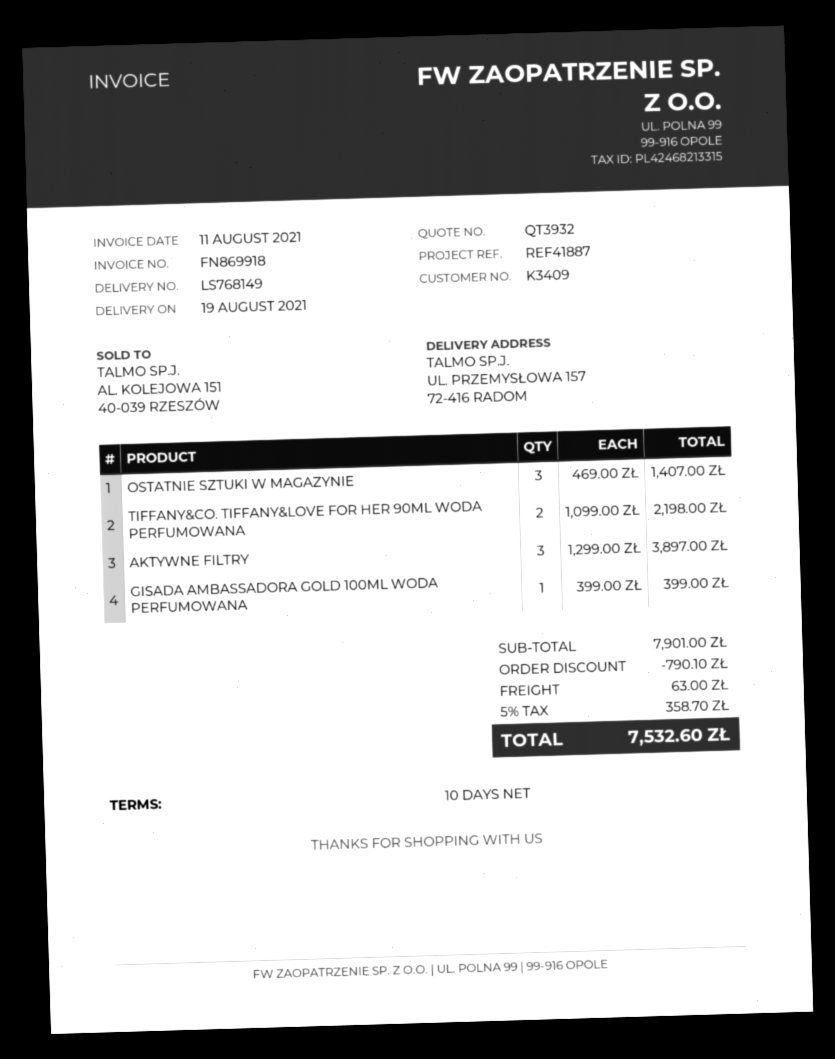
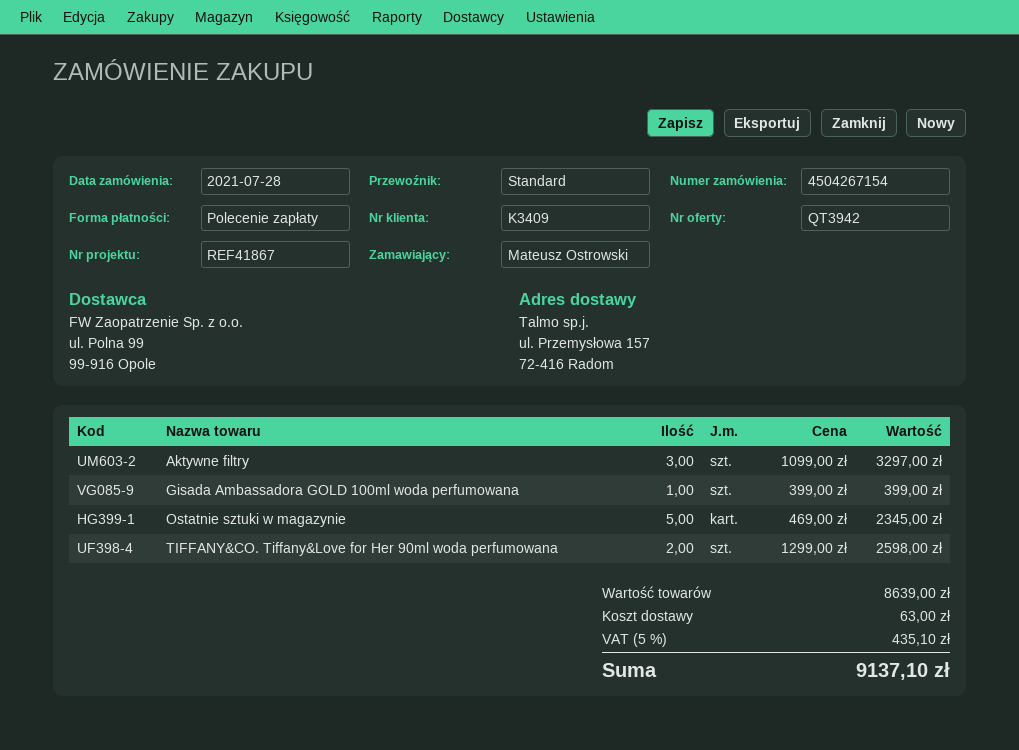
quote number: QT3932 -> QT3942
reference: REF41887 -> REF41867
OSTATNIE SZTUKI W MAGAZYNIE: 3 x 469.00 = 1407.00 -> 5 x 469.00 = 2345.00
TIFFANY&CO. TIFFANY&LOVE FOR HER 90ML WODA PERFUMOWANA: 2 x 1099.00 = 2198.00 -> 2 x 1299.00 = 2598.00
AKTYWNE FILTRY: 3 x 1299.00 = 3897.00 -> 3 x 1099.00 = 3297.00
subtotal: 7901.00 -> 8639.00
discount: 790.10 -> none
tax: 5% = 358.70 -> 5% = 435.10
total: 7532.60 -> 9137.10

